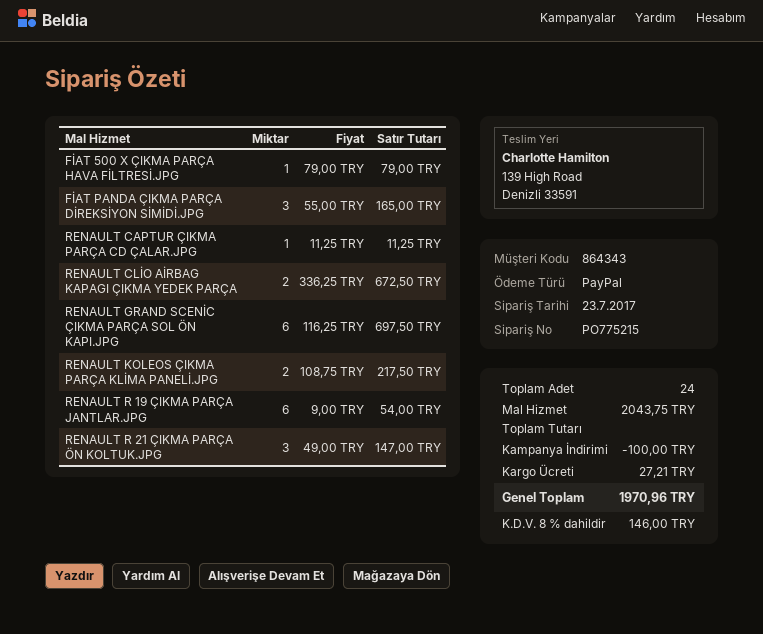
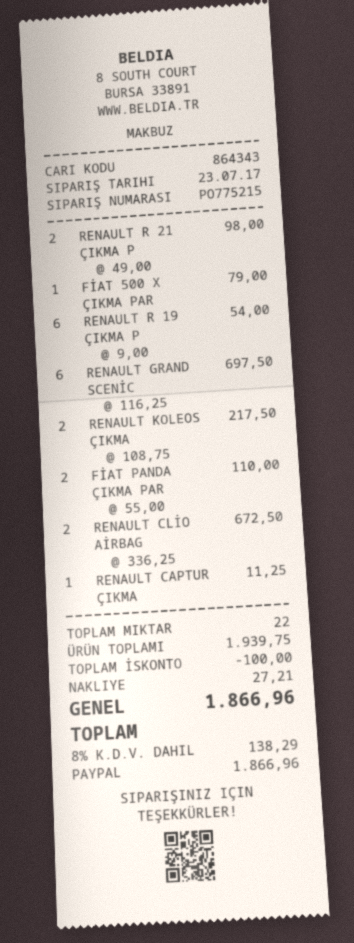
FİAT PANDA ÇIKMA PARÇA DİREKSİYON SİMİDİ.JPG: 3 x 55.00 = 165.00 -> 2 x 55.00 = 110.00
RENAULT R 21 ÇIKMA PARÇA ÖN KOLTUK.JPG: 3 x 49.00 = 147.00 -> 2 x 49.00 = 98.00
total quantity: 24 -> 22
subtotal: 2043.75 -> 1939.75
tax: 8% = 146.00 -> 8% = 138.29
total: 1970.96 -> 1866.96

